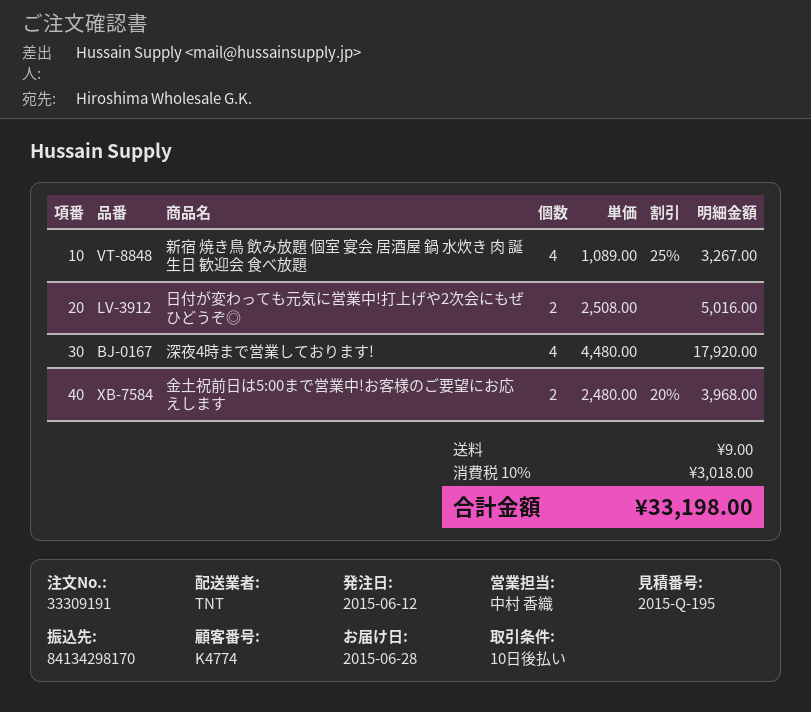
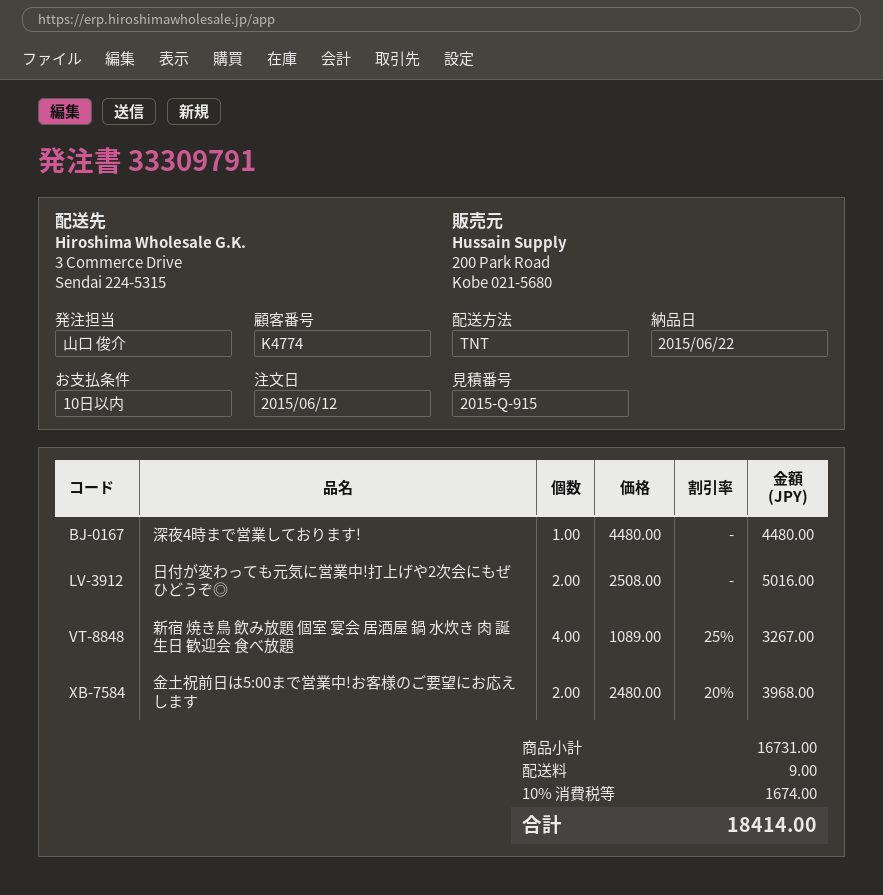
quote number: 2015-Q-195 -> 2015-Q-915
order number: 33309191 -> 33309791
delivery date: 2015-06-28 -> 2015-06-22
深夜4時まで営業しております!: 4 x 4480.00 = 17920.00 -> 1 x 4480.00 = 4480.00
tax: 10% = 3018.00 -> 10% = 1674.00
total: 33198.00 -> 18414.00

